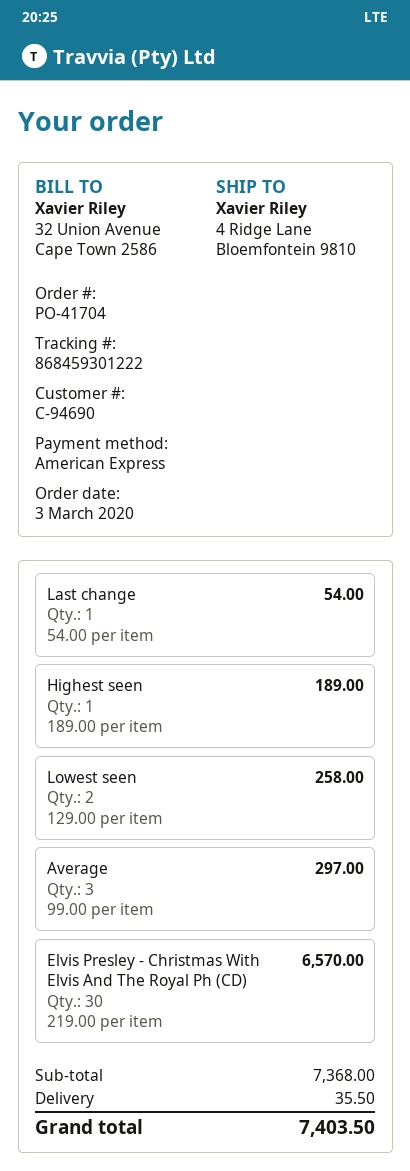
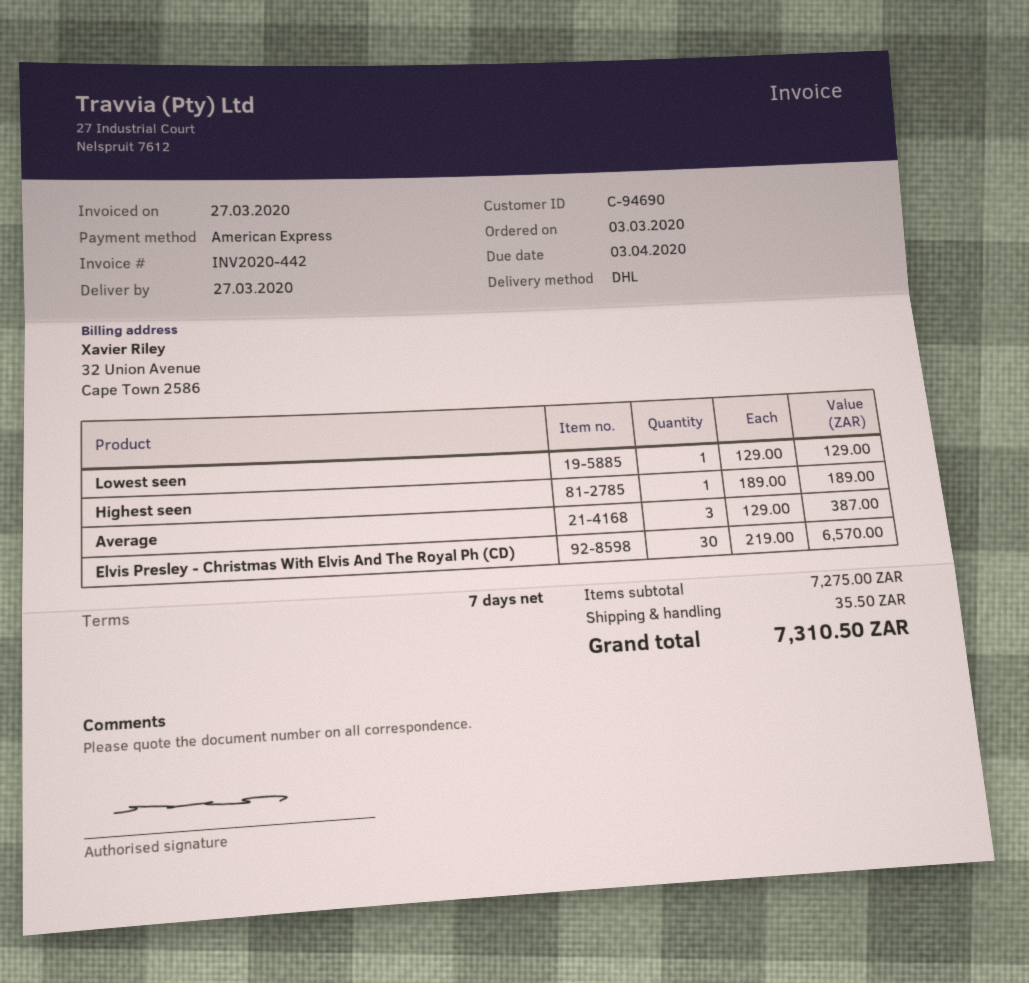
Last change: 1 x 54.00 = 54.00 -> none
Lowest seen: 2 x 129.00 = 258.00 -> 1 x 129.00 = 129.00
Average: 3 x 99.00 = 297.00 -> 3 x 129.00 = 387.00
subtotal: 7368.00 -> 7275.00
total: 7403.50 -> 7310.50

